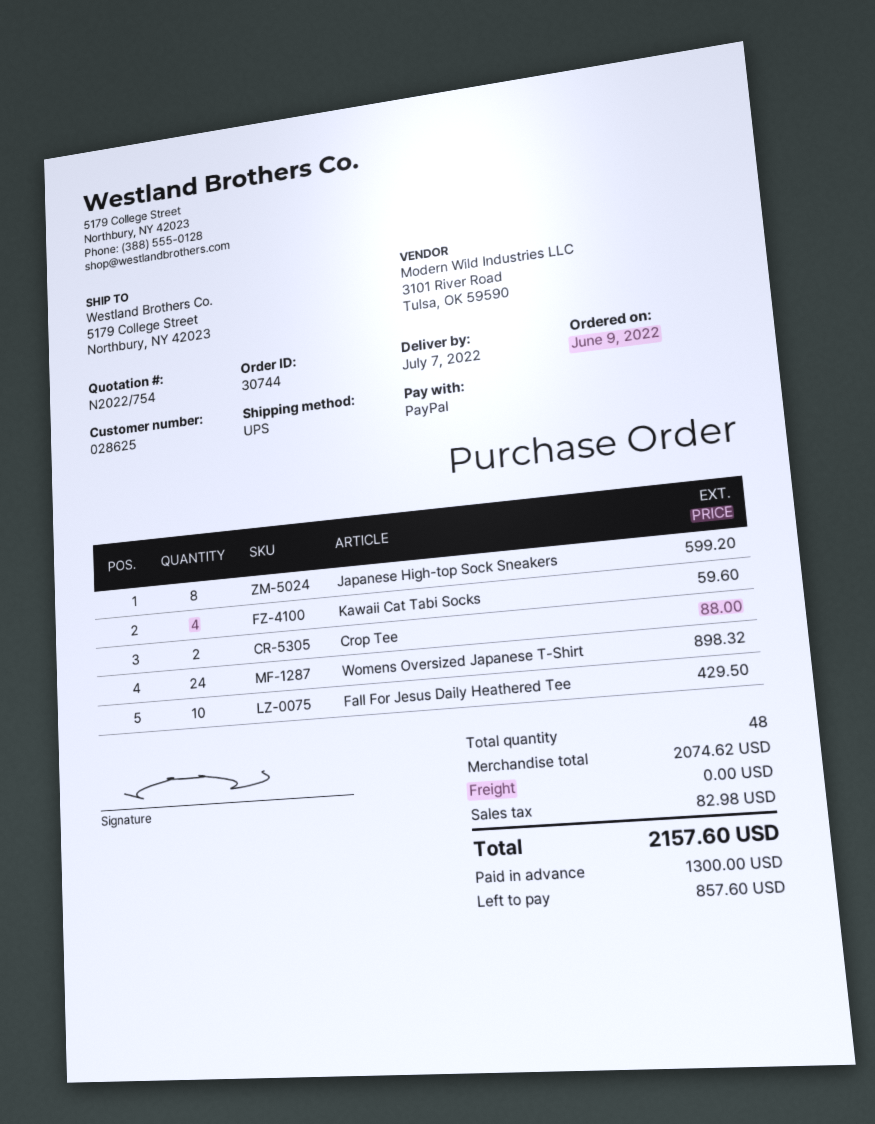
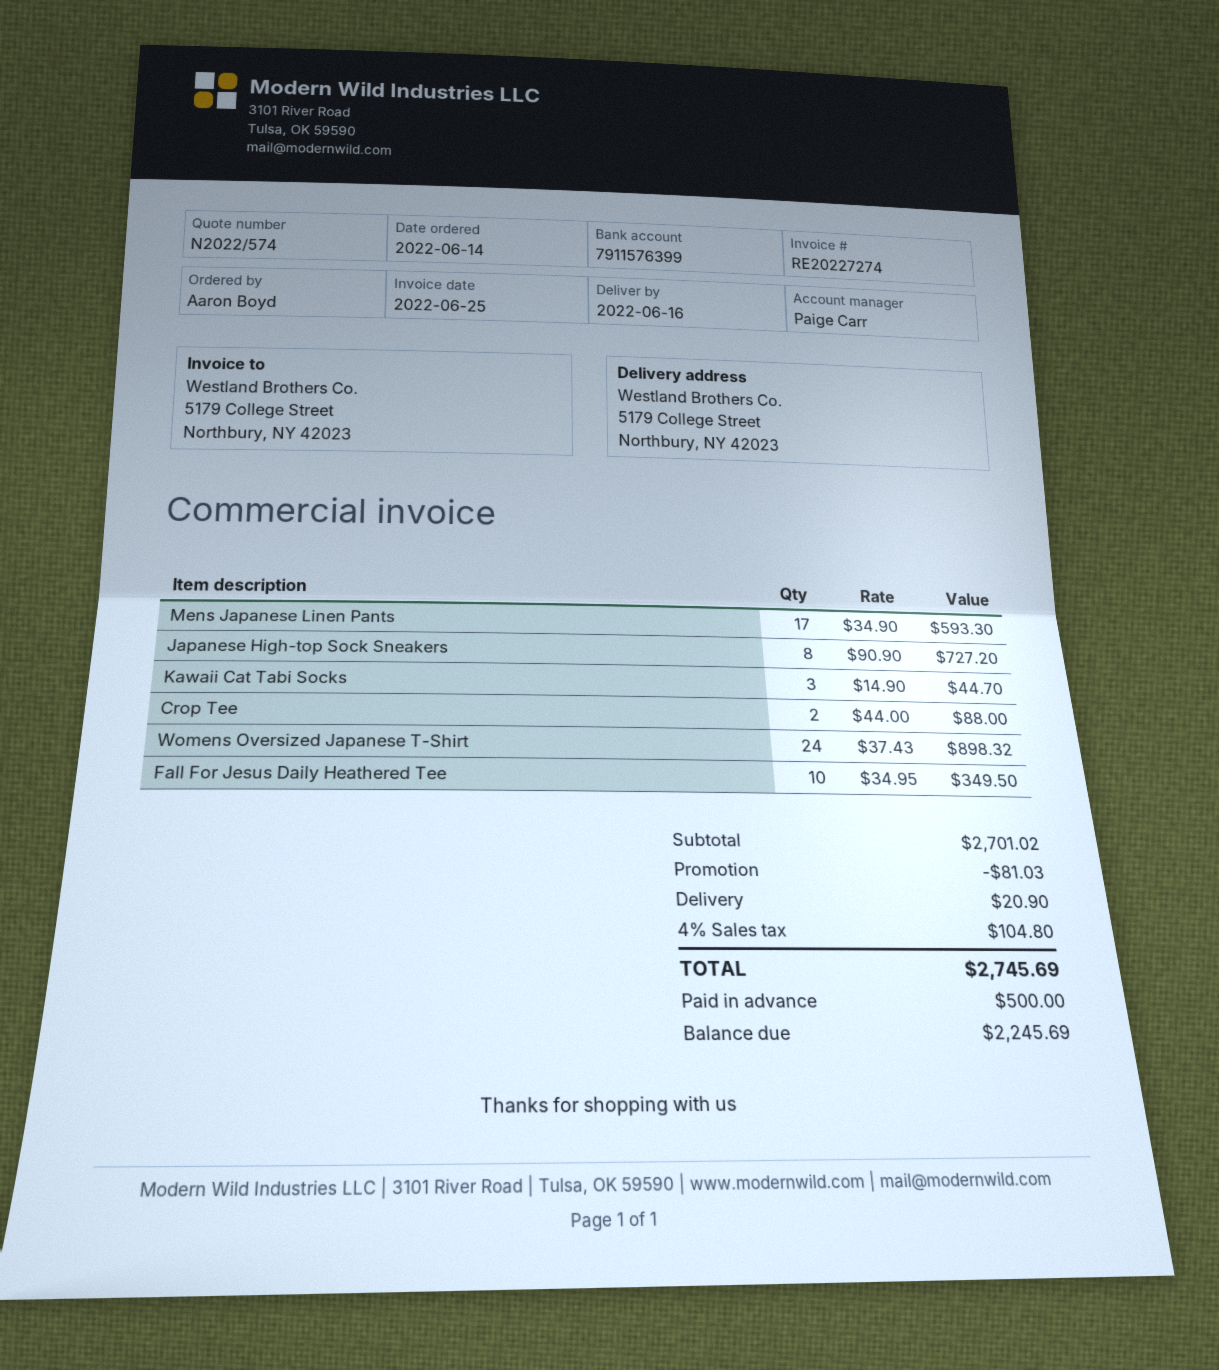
quote number: N2022/754 -> N2022/574
order date: 2022-06-09 -> 2022-06-14
delivery date: 2022-07-07 -> 2022-06-16
Japanese High-top Sock Sneakers: 8 for 599.20 -> 8 for 727.20
Kawaii Cat Tabi Socks: 4 for 59.60 -> 3 for 44.70
Fall For Jesus Daily Heathered Tee: 10 for 429.50 -> 10 for 349.50
Mens Japanese Linen Pants: none -> 17 for 593.30
subtotal: 2074.62 -> 2701.02
discount: none -> 81.03
shipping: 0.00 -> 20.90
tax: 82.98 -> 104.80
total: 2157.60 -> 2745.69
deposit: 1300.00 -> 500.00
balance: 857.60 -> 2245.69

